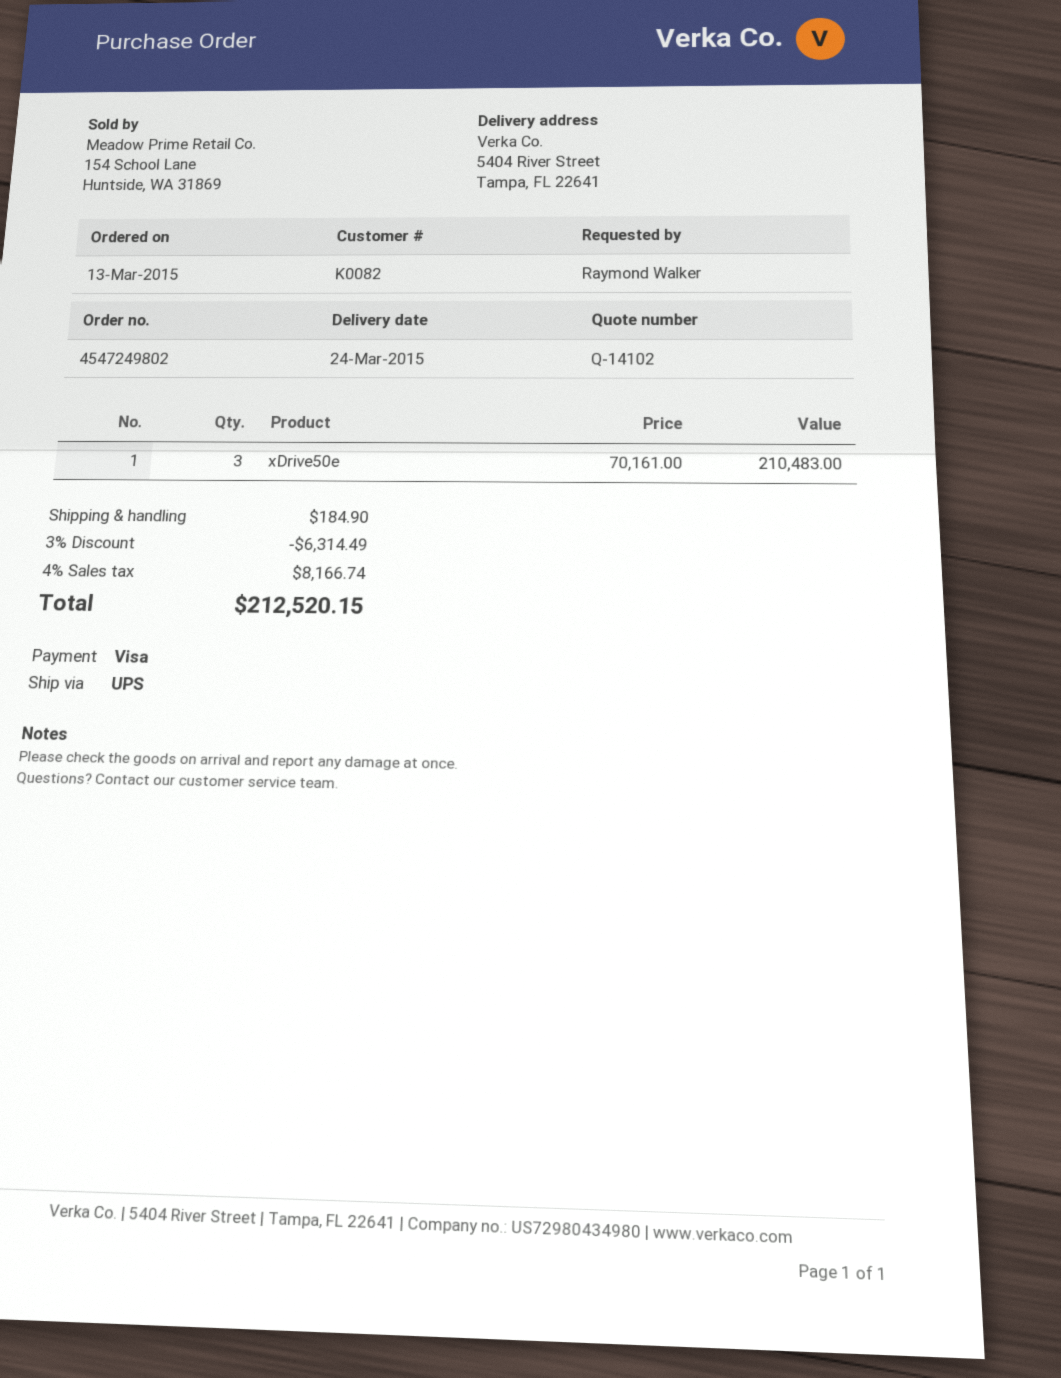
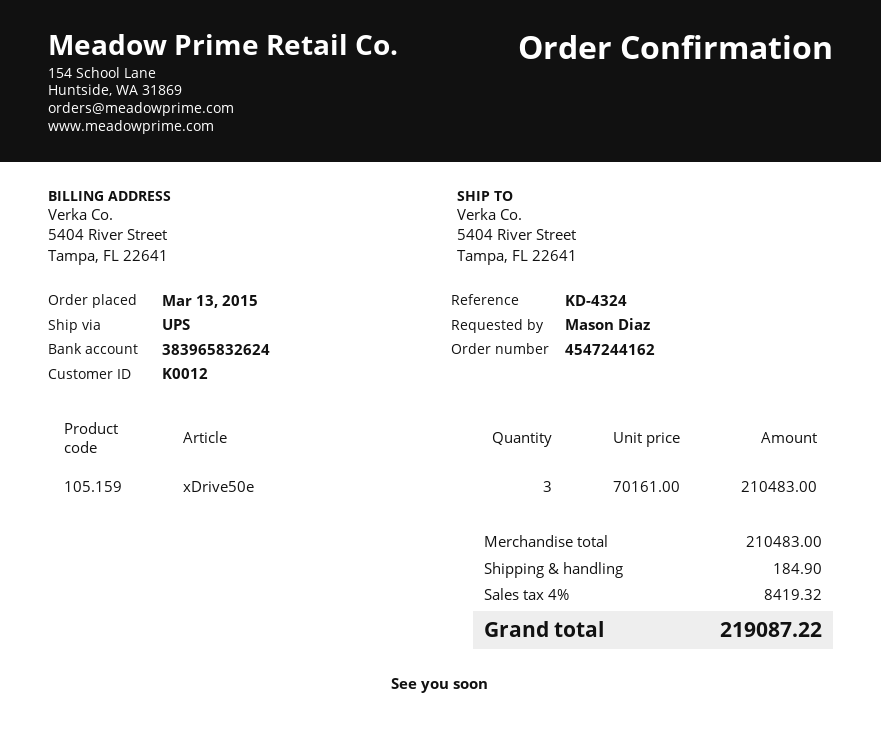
order number: 4547249802 -> 4547244162
customer number: K0082 -> K0012
ordered by: Raymond Walker -> Mason Diaz
discount: 3% = 6314.49 -> none
tax: 4% = 8166.74 -> 4% = 8419.32
total: 212520.15 -> 219087.22

